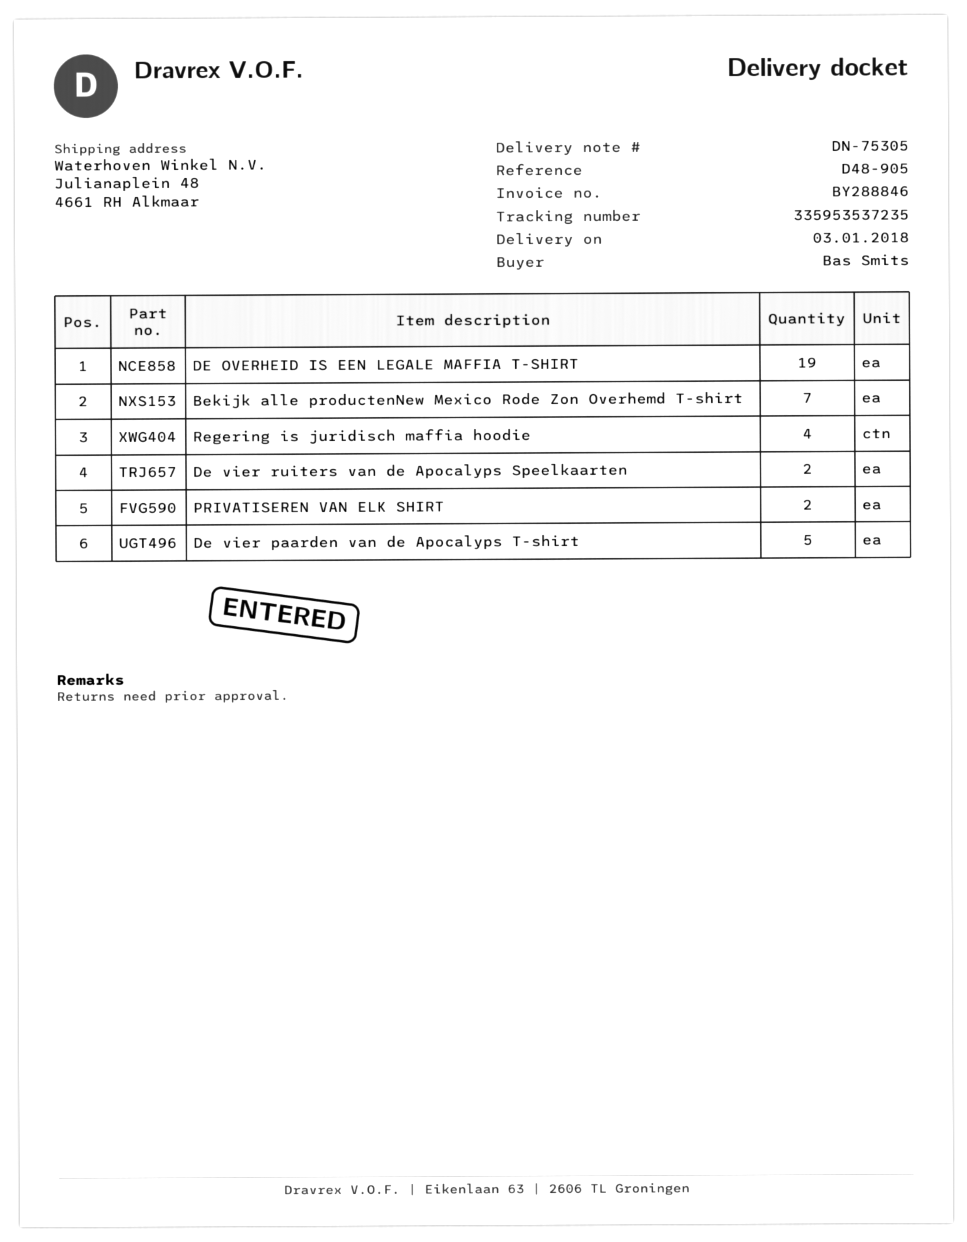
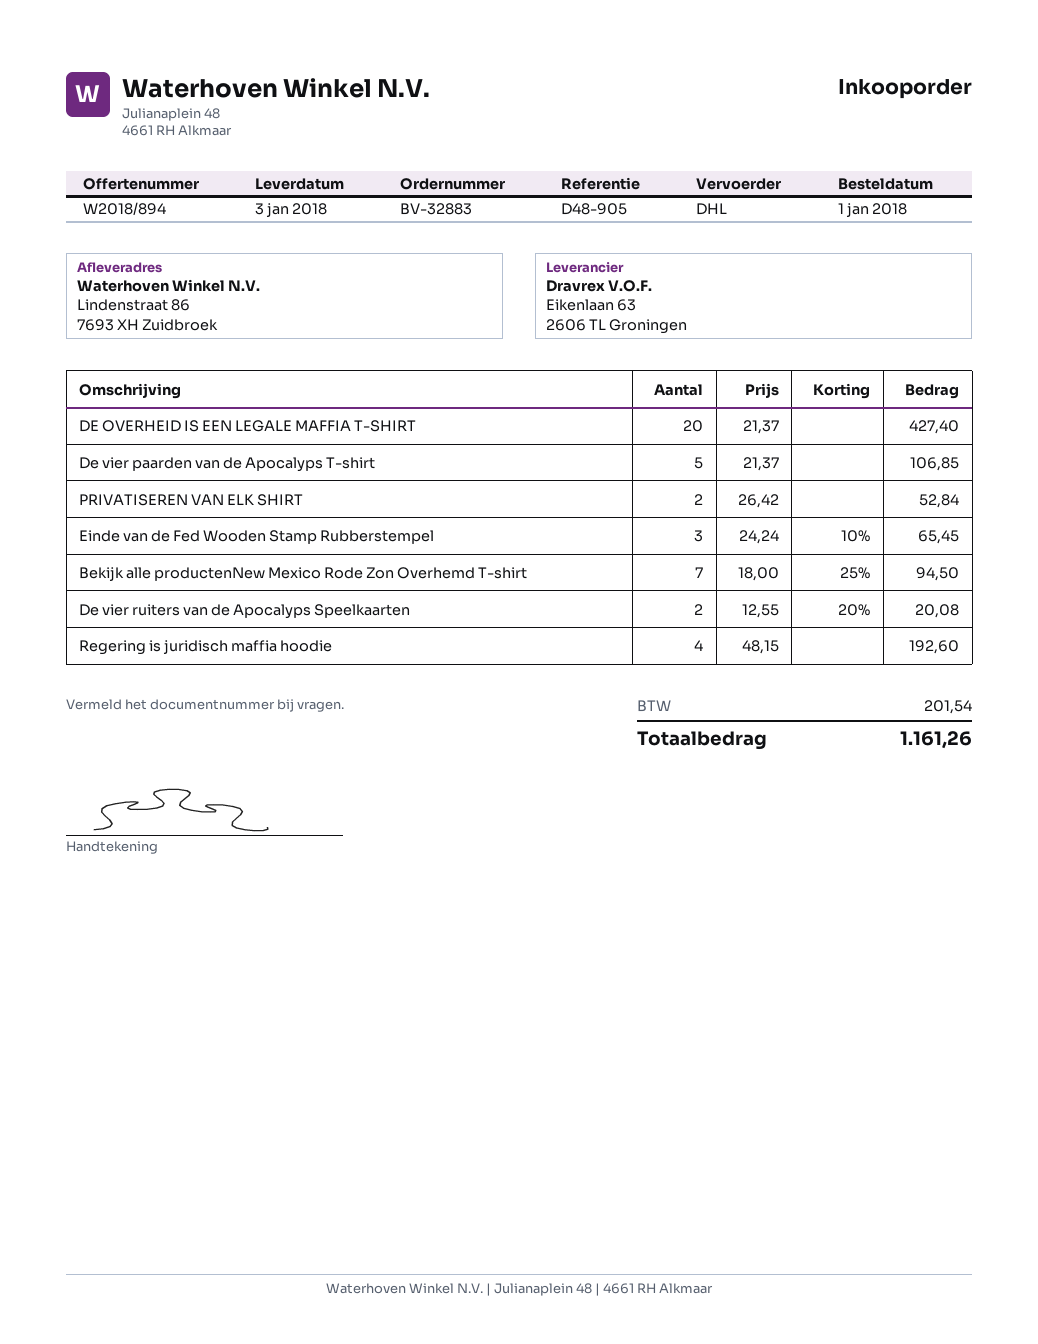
ship to: Julianaplein 48, 4661 RH Alkmaar -> Lindenstraat 86, 7693 XH Zuidbroek
DE OVERHEID IS EEN LEGALE MAFFIA T-SHIRT: 19 -> 20
Einde van de Fed Wooden Stamp Rubberstempel: none -> 3

